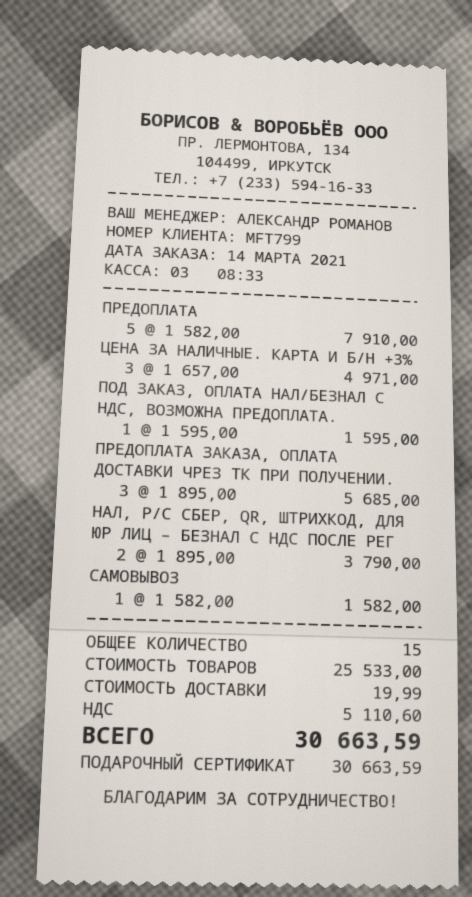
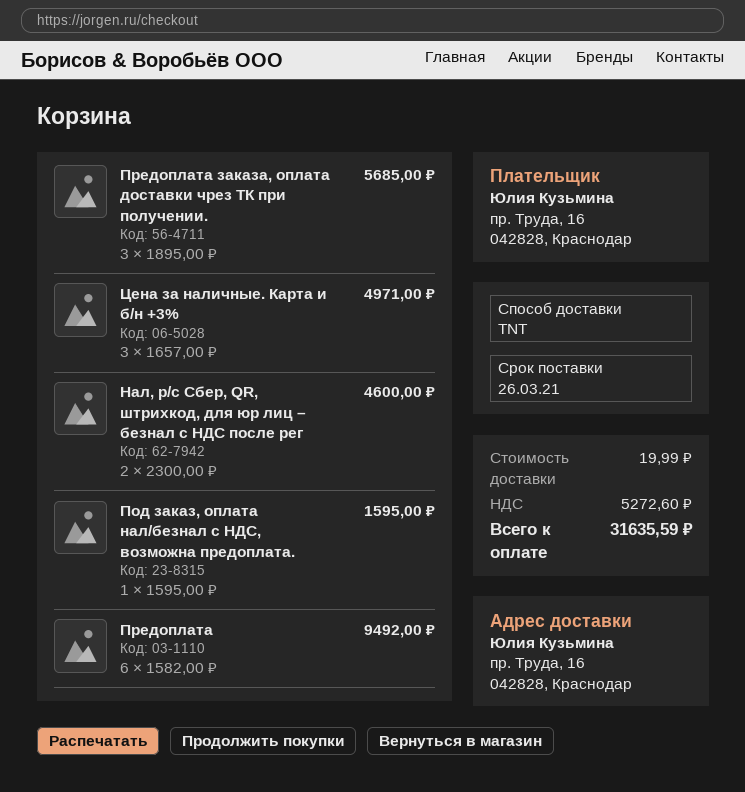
ПРЕДОПЛАТА: 5 x 1582.00 = 7910.00 -> 6 x 1582.00 = 9492.00
НАЛ, Р/С СБЕР, QR, ШТРИХКОД, ДЛЯ ЮР ЛИЦ – БЕЗНАЛ С НДС ПОСЛЕ РЕГ: 2 x 1895.00 = 3790.00 -> 2 x 2300.00 = 4600.00
САМОВЫВОЗ: 1 x 1582.00 = 1582.00 -> none
tax: 5110.60 -> 5272.60
total: 30663.59 -> 31635.59

